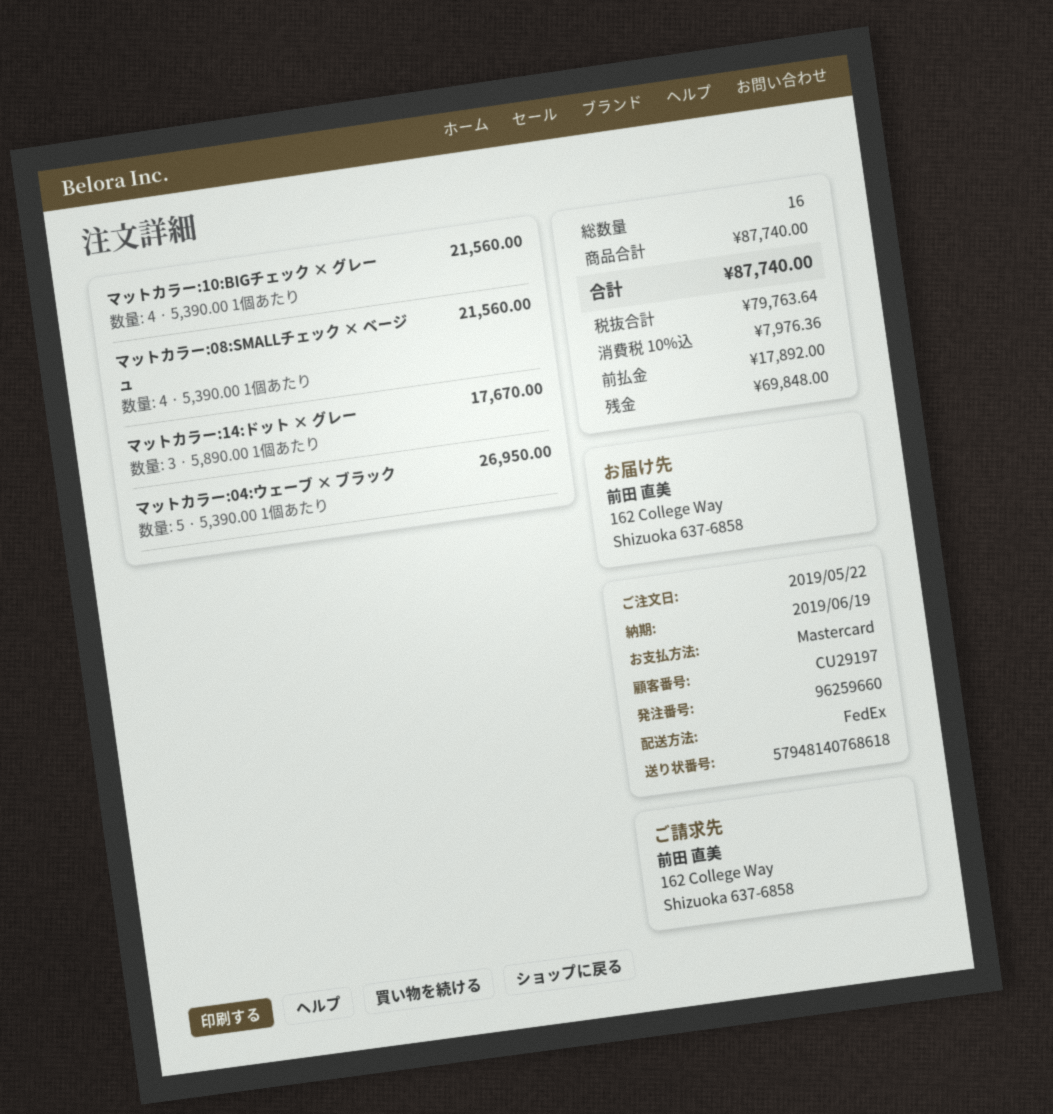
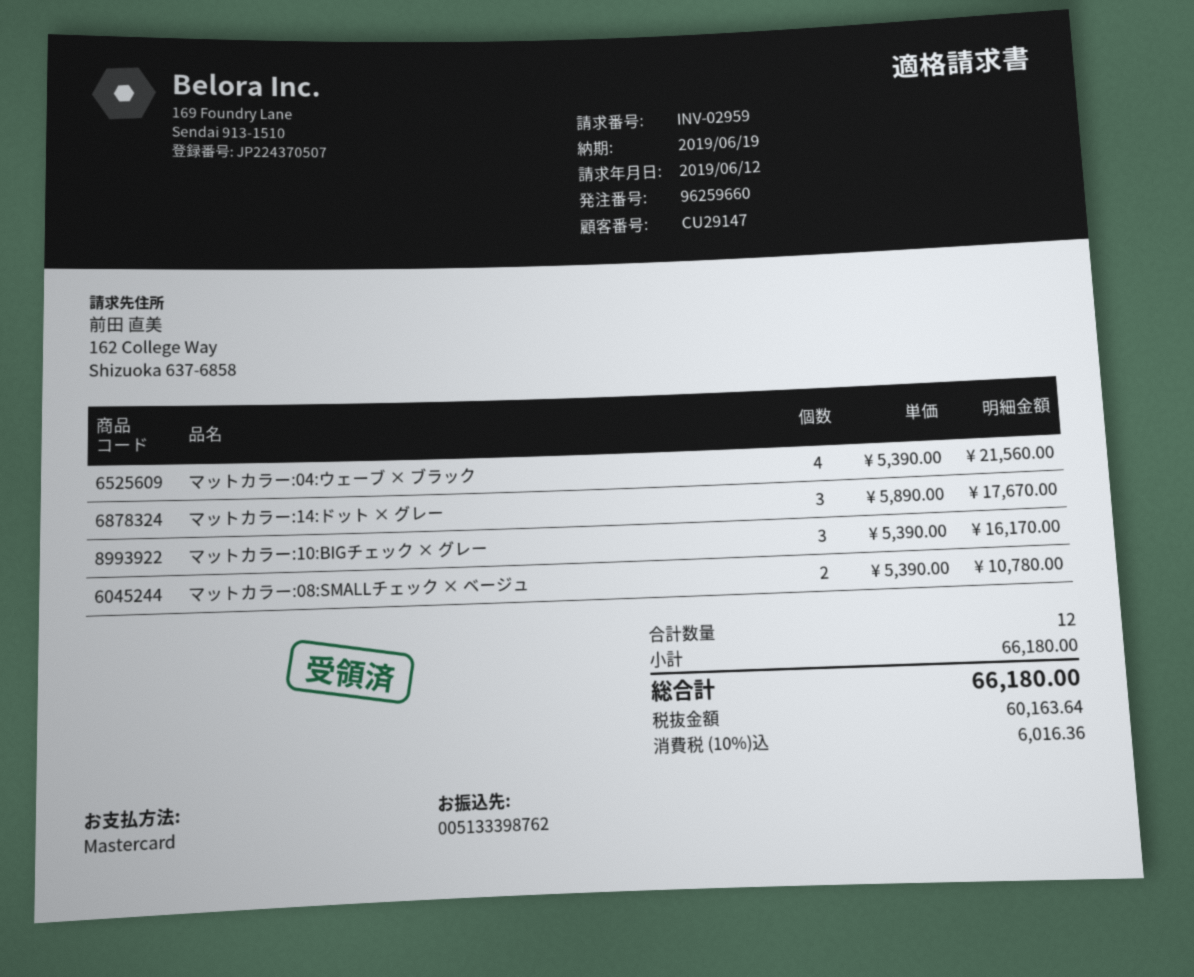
customer number: CU29197 -> CU29147
マットカラー:10:BIGチェック × グレー: 4 x 5390.00 = 21560.00 -> 3 x 5390.00 = 16170.00
マットカラー:08:SMALLチェック × ベージュ: 4 x 5390.00 = 21560.00 -> 2 x 5390.00 = 10780.00
マットカラー:04:ウェーブ × ブラック: 5 x 5390.00 = 26950.00 -> 4 x 5390.00 = 21560.00
total quantity: 16 -> 12
subtotal: 87740.00 -> 66180.00
net: 79763.64 -> 60163.64
tax: 10% = 7976.36 -> 10% = 6016.36
total: 87740.00 -> 66180.00

